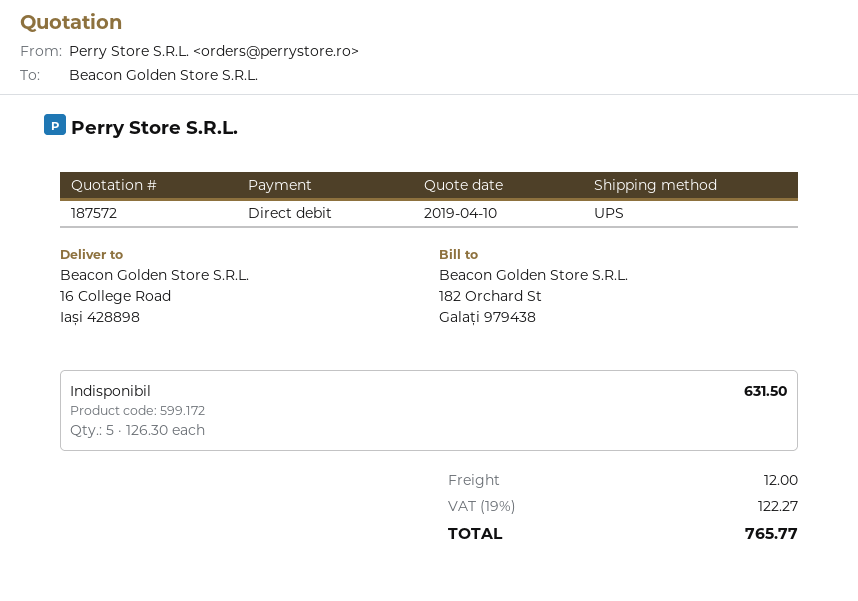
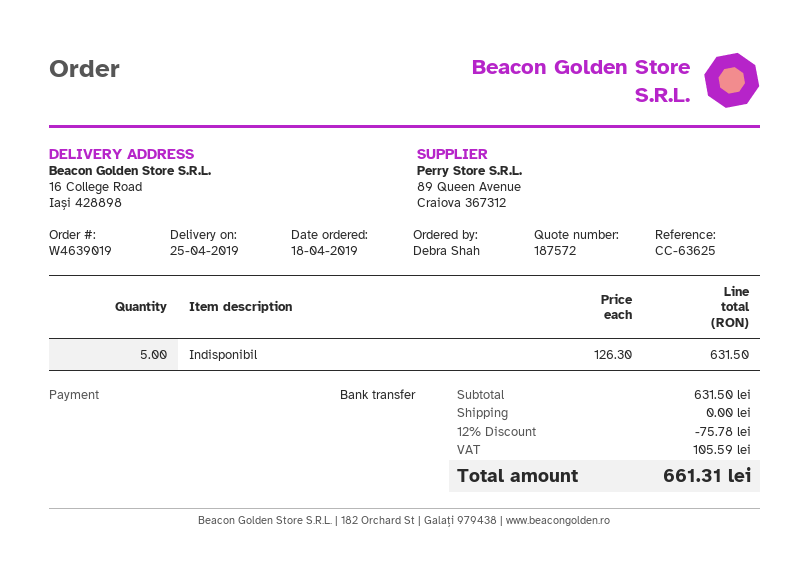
payment method: direct debit -> bank transfer
discount: none -> 12% = 75.78
shipping: 12.00 -> 0.00
tax: 122.27 -> 105.59
total: 765.77 -> 661.31

